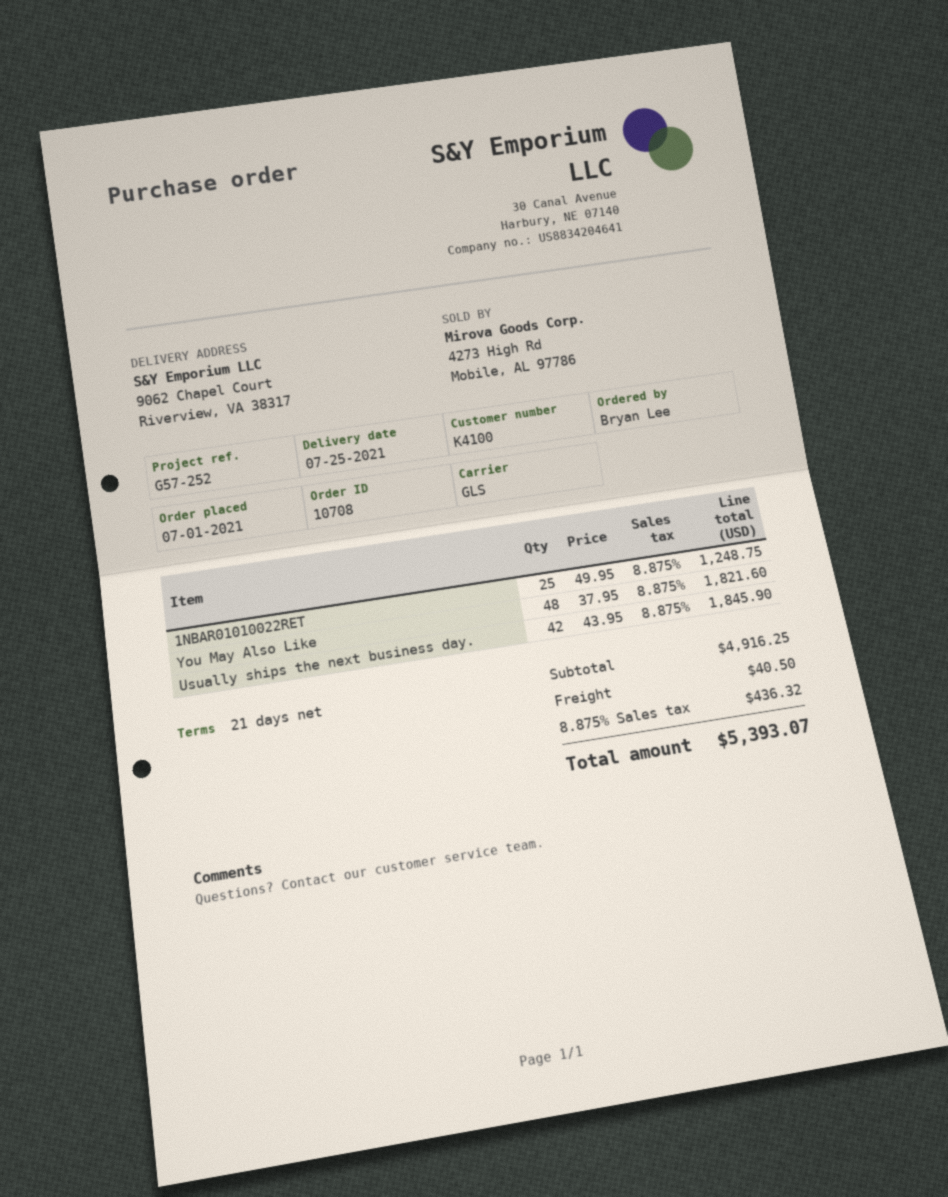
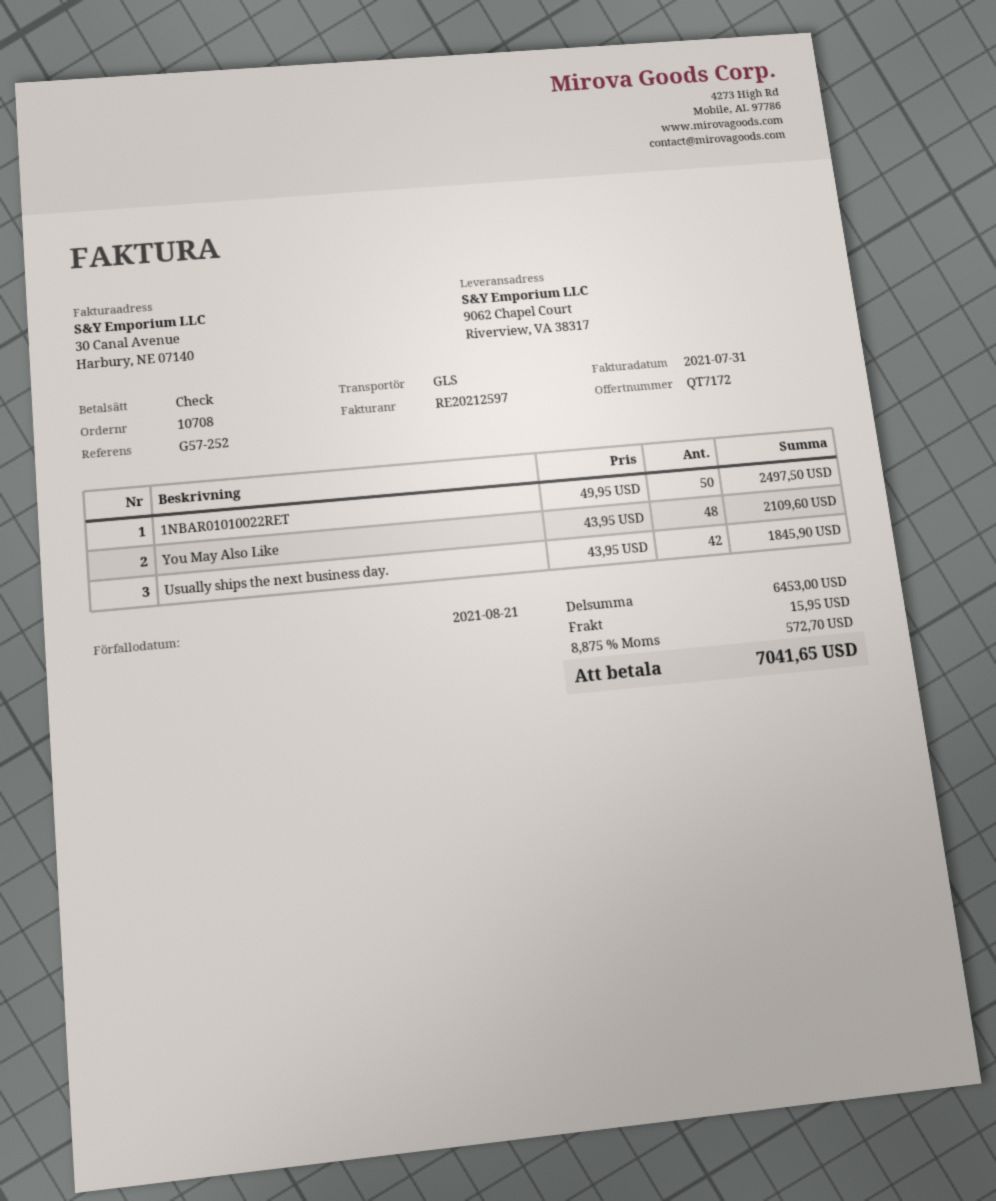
1NBAR01010022RET: 25 x 49.95 = 1248.75 -> 50 x 49.95 = 2497.50
You May Also Like: 48 x 37.95 = 1821.60 -> 48 x 43.95 = 2109.60
subtotal: 4916.25 -> 6453.00
shipping: 40.50 -> 15.95
tax: 8.875% = 436.32 -> 8.875% = 572.70
total: 5393.07 -> 7041.65

